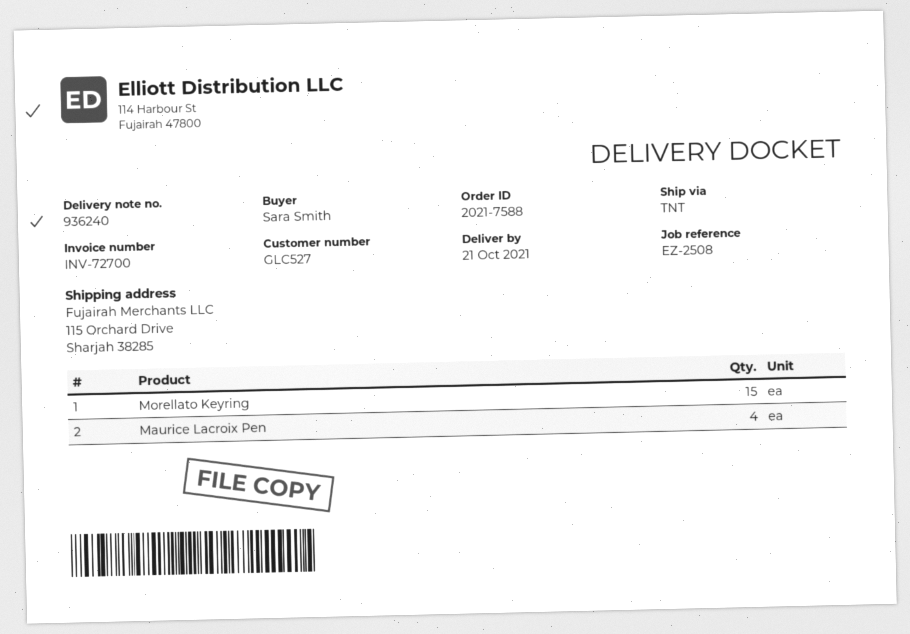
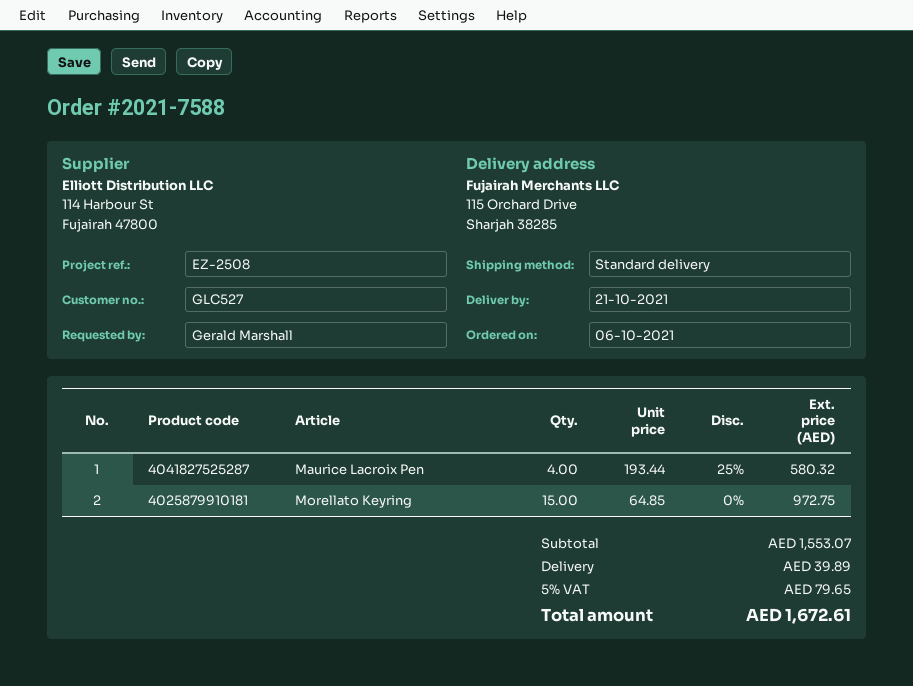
ordered by: Sara Smith -> Gerald Marshall
shipping method: TNT -> standard

